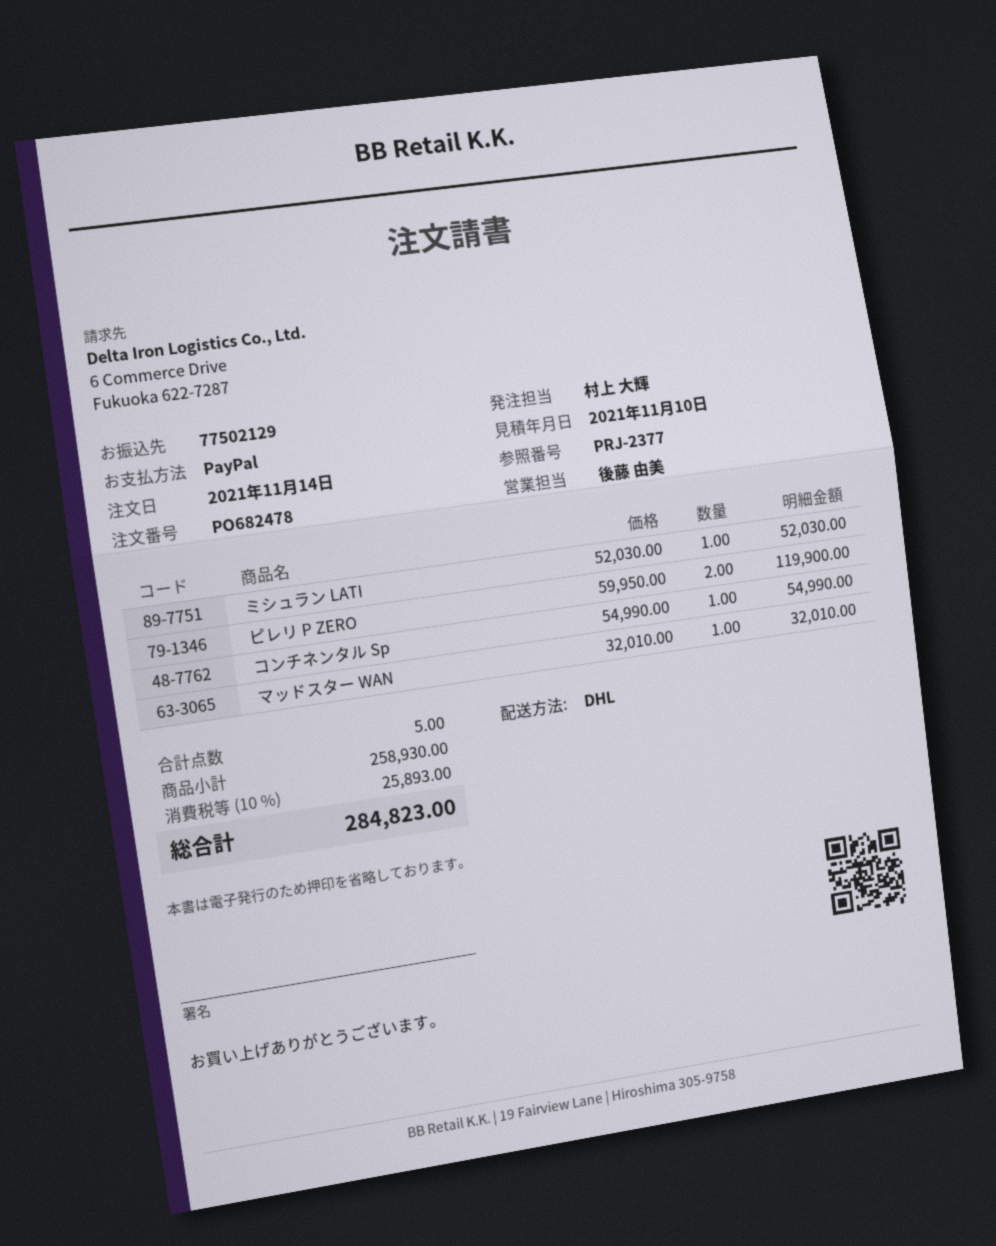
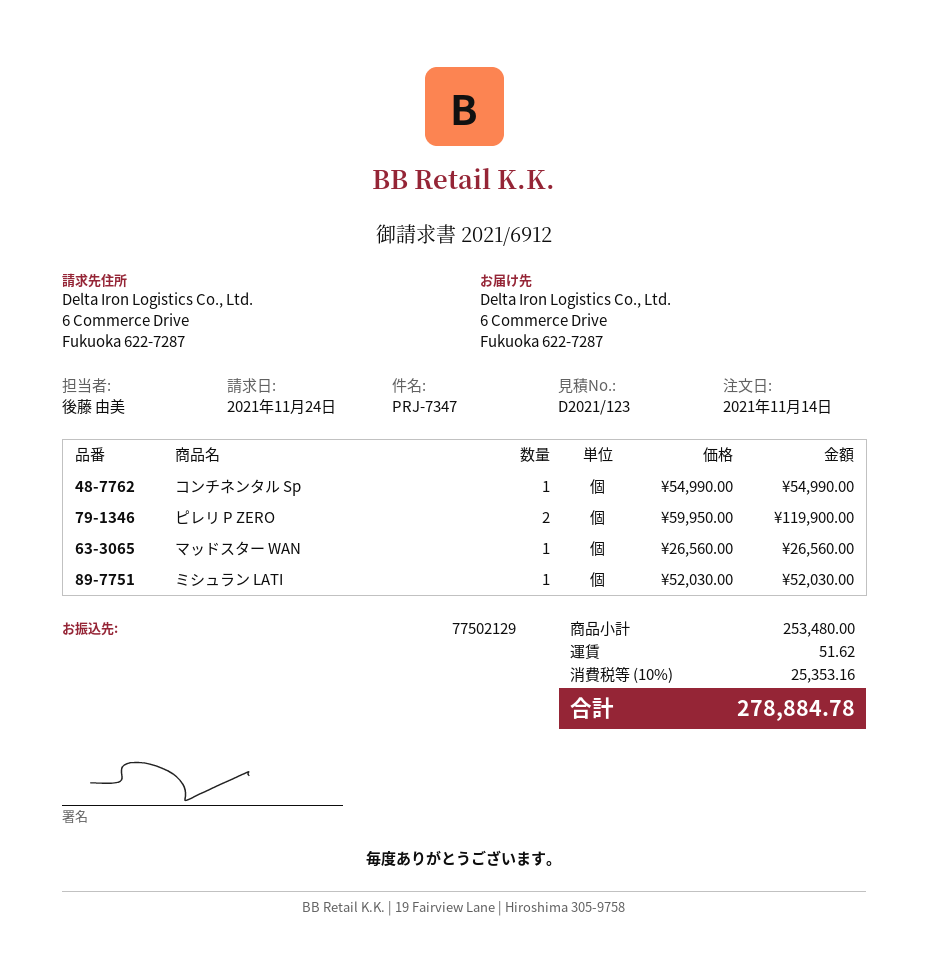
reference: PRJ-2377 -> PRJ-7347
マッドスター WAN: 1 x 32010.00 = 32010.00 -> 1 x 26560.00 = 26560.00
subtotal: 258930.00 -> 253480.00
shipping: none -> 51.62
tax: 10% = 25893.00 -> 10% = 25353.16
total: 284823.00 -> 278884.78

